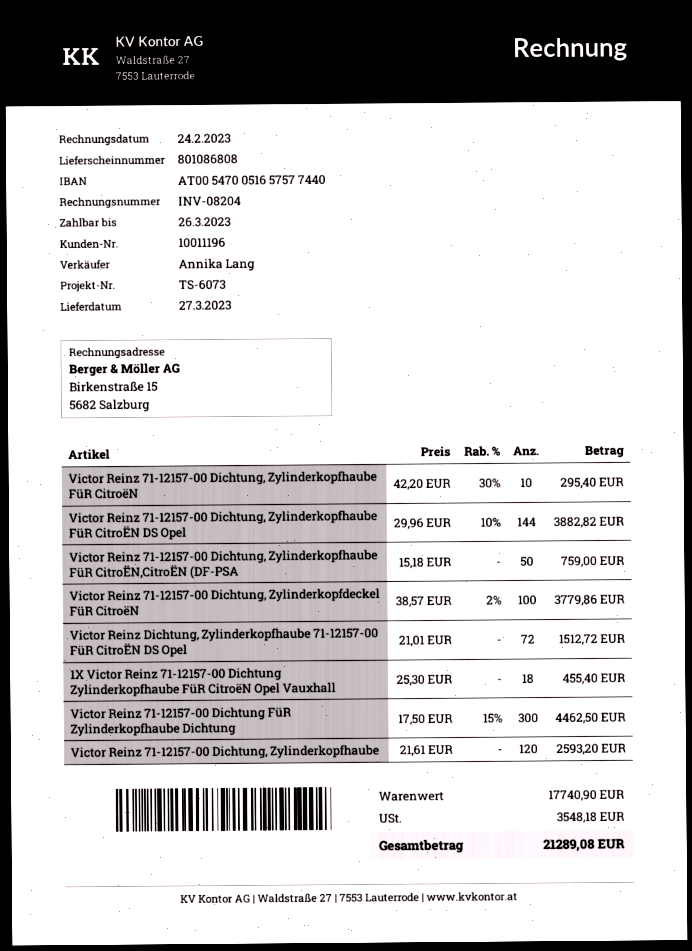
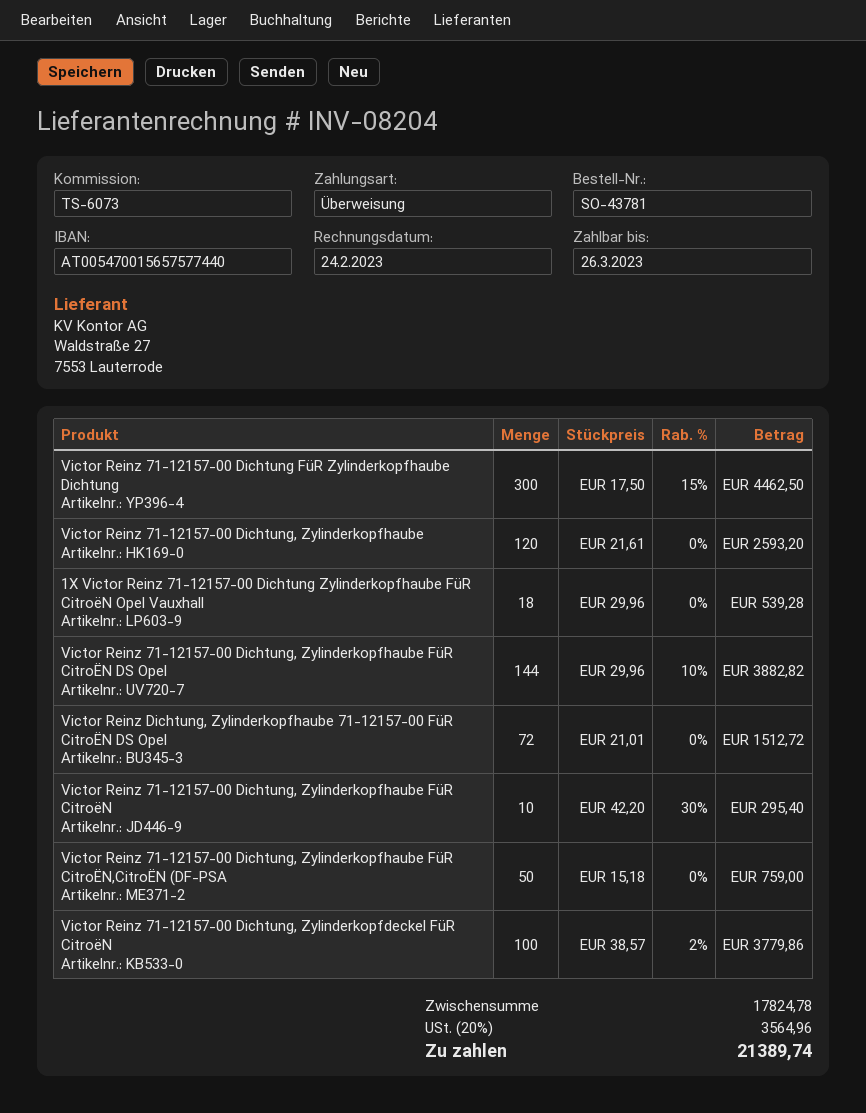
bank account: AT005470051657577440 -> AT005470015657577440
1X Victor Reinz 71-12157-00 Dichtung Zylinderkopfhaube FüR CitroëN Opel Vauxhall: 18 x 25.30 = 455.40 -> 18 x 29.96 = 539.28
subtotal: 17740.90 -> 17824.78
tax: 3548.18 -> 3564.96
total: 21289.08 -> 21389.74

